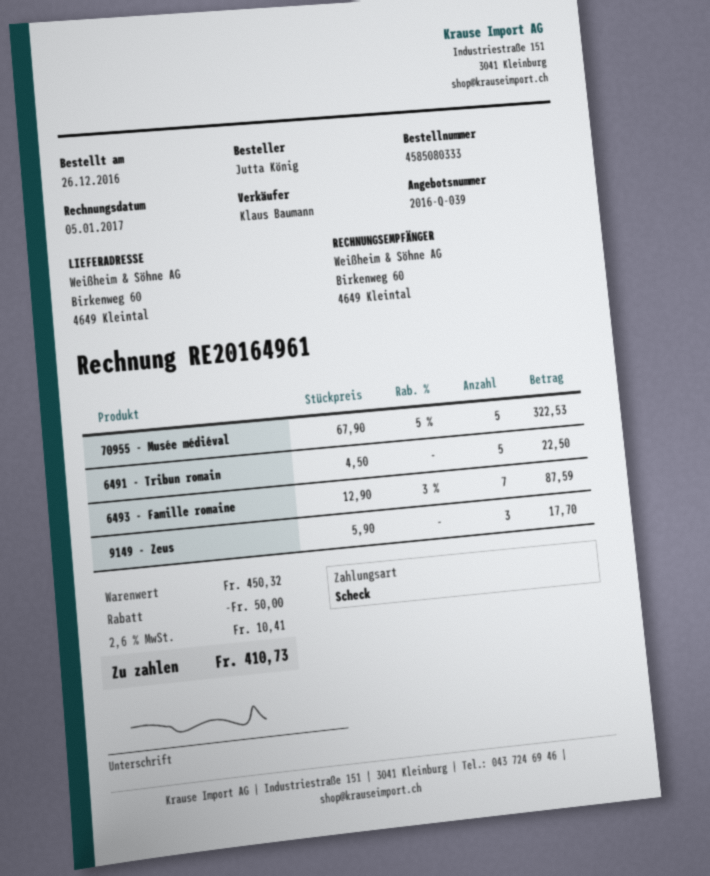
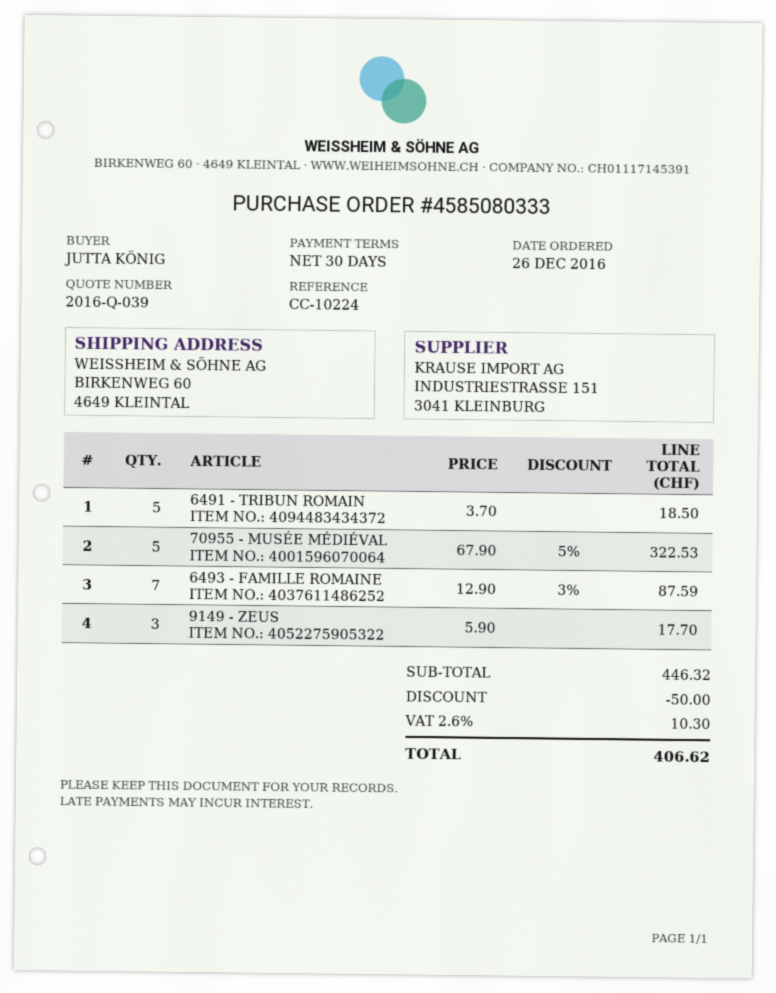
6491 - Tribun romain: 5 x 4.50 = 22.50 -> 5 x 3.70 = 18.50
subtotal: 450.32 -> 446.32
tax: 2.6% = 10.41 -> 2.6% = 10.30
total: 410.73 -> 406.62

